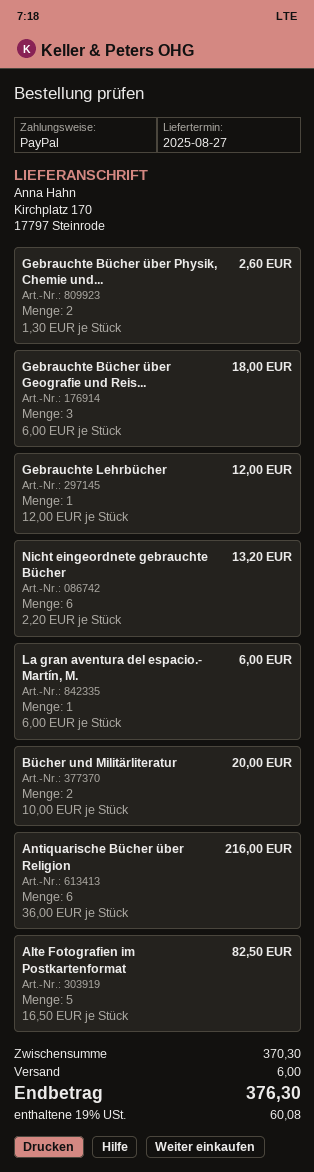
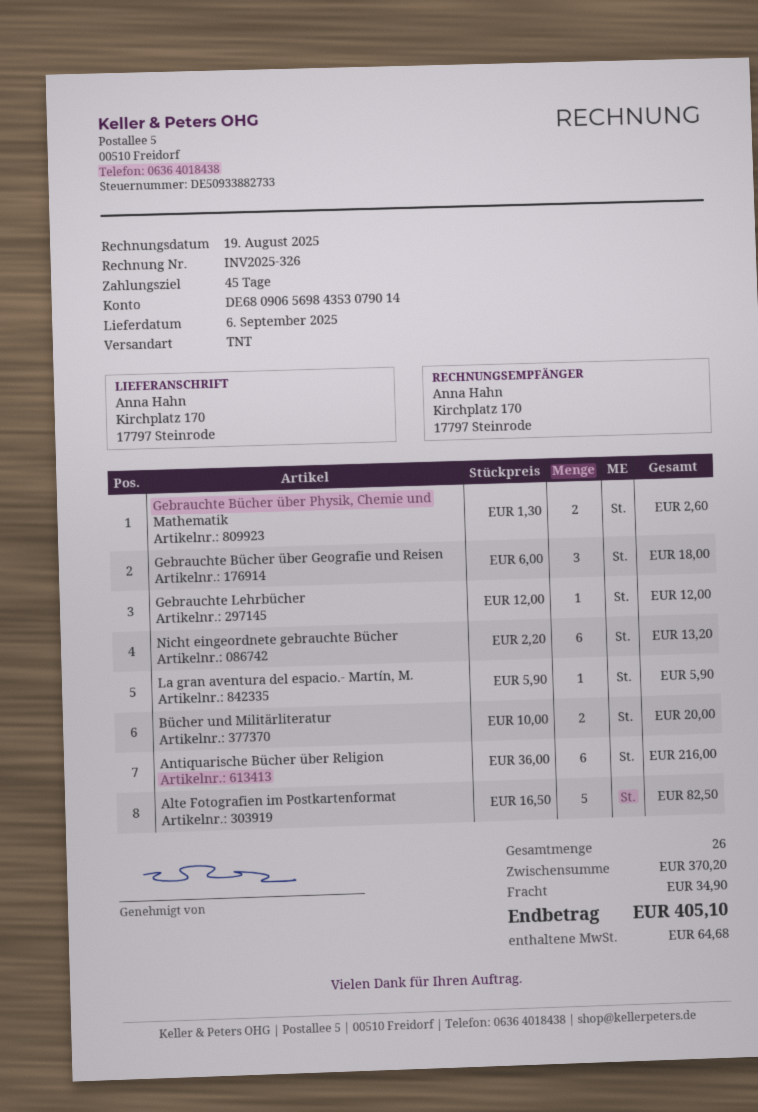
delivery date: 2025-08-27 -> 2025-09-06
La gran aventura del espacio.- Martín, M.: 1 x 6.00 = 6.00 -> 1 x 5.90 = 5.90
subtotal: 370.30 -> 370.20
shipping: 6.00 -> 34.90
tax: 60.08 -> 64.68
total: 376.30 -> 405.10

